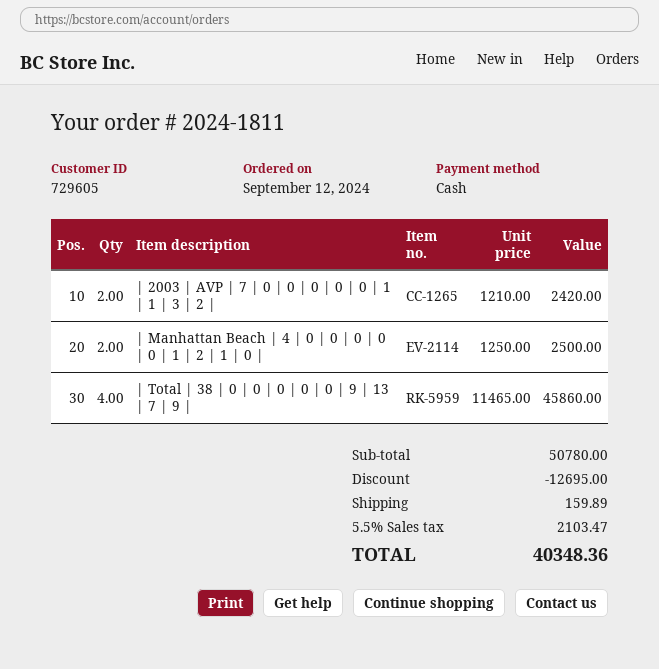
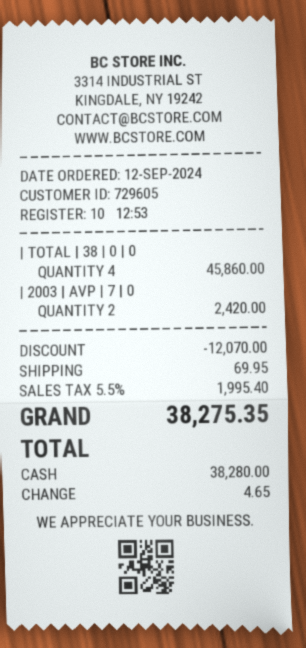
| Manhattan Beach | 4 | 0 | 0 | 0 | 0 | 0 | 1 | 2 | 1 | 0 |: 2 for 2500.00 -> none
discount: 12695.00 -> 12070.00
shipping: 159.89 -> 69.95
tax: 5.5% = 2103.47 -> 5.5% = 1995.40
total: 40348.36 -> 38275.35

